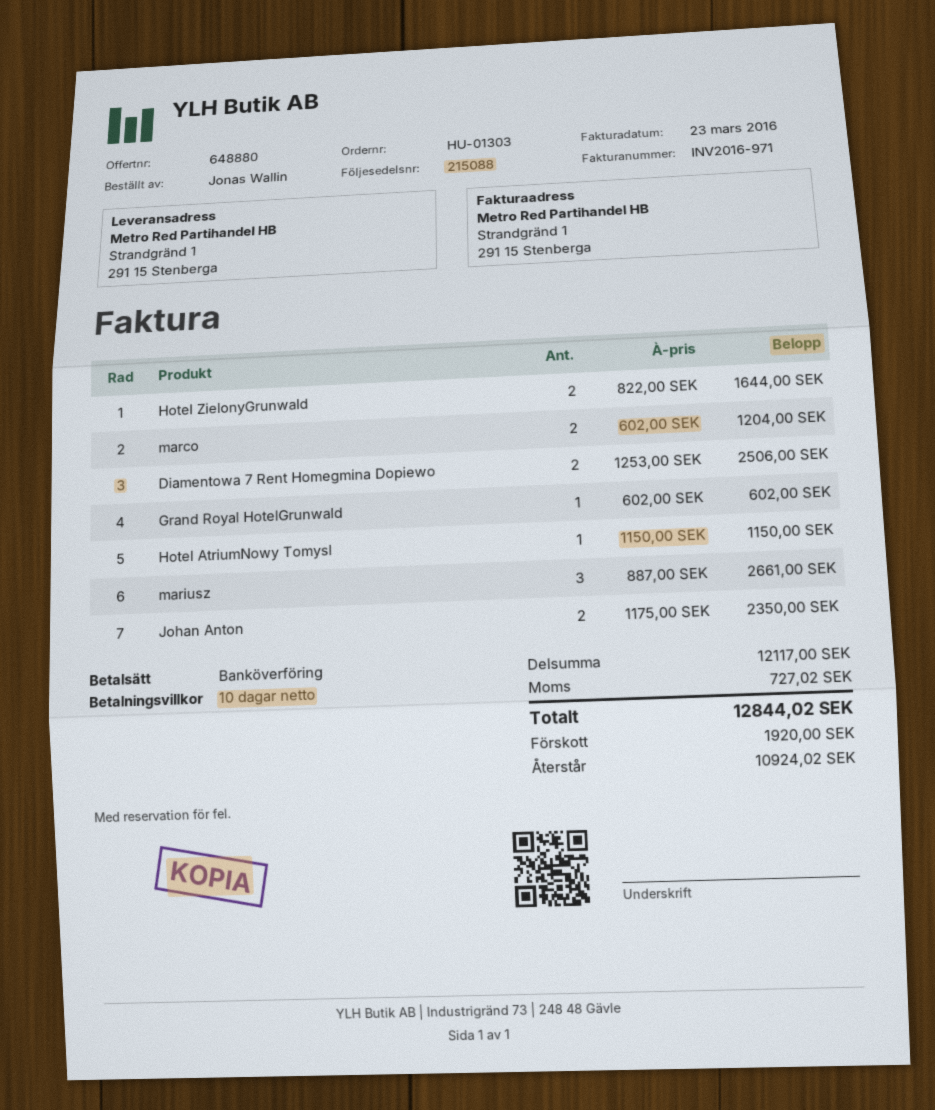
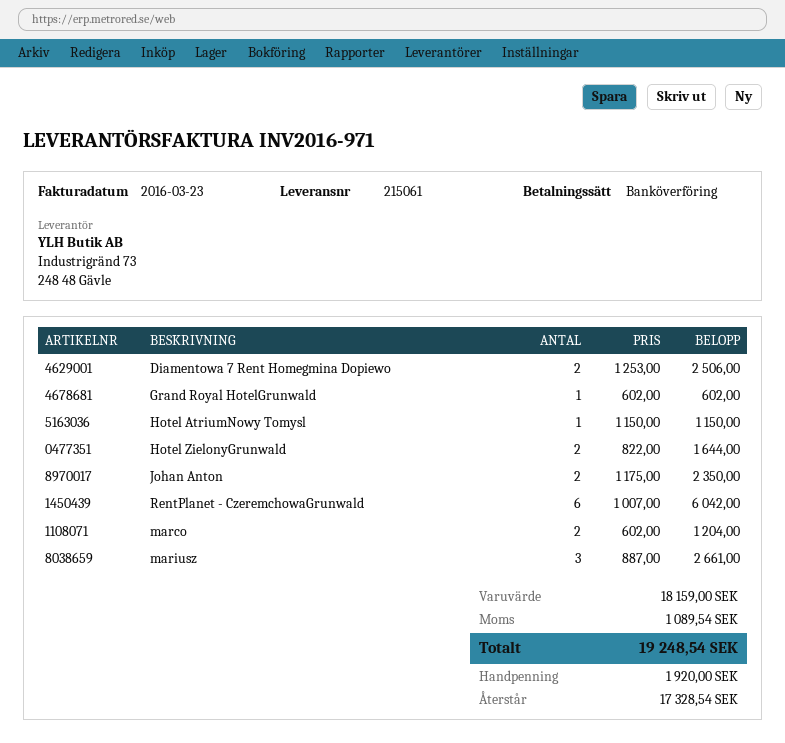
delivery note number: 215088 -> 215061
RentPlanet - CzeremchowaGrunwald: none -> 6 x 1007.00 = 6042.00
subtotal: 12117.00 -> 18159.00
tax: 727.02 -> 1089.54
total: 12844.02 -> 19248.54
balance: 10924.02 -> 17328.54

